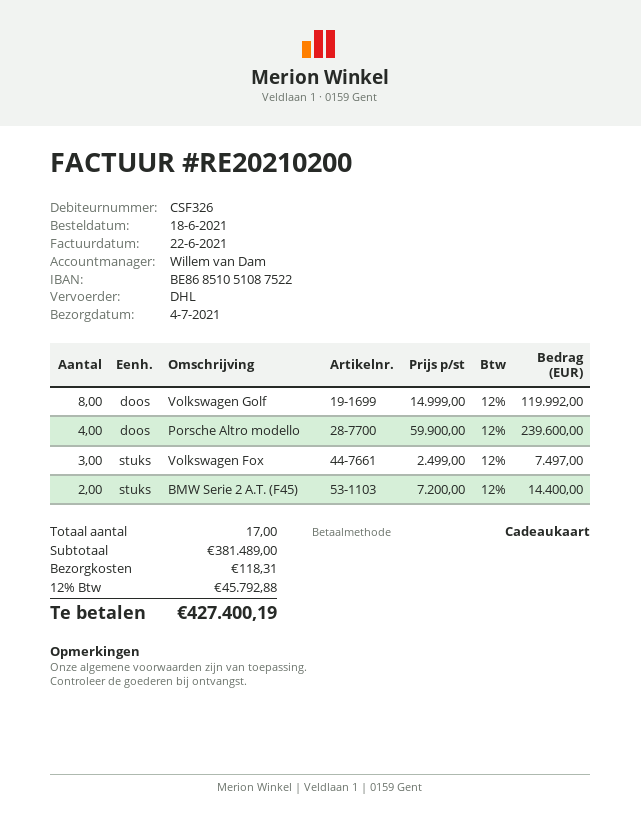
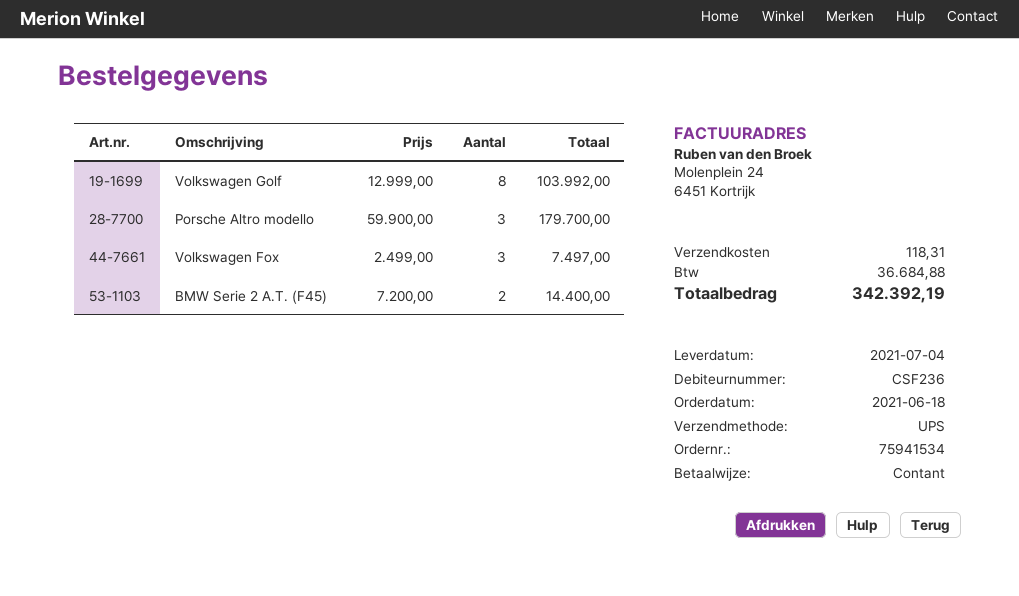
customer number: CSF326 -> CSF236
payment method: gift card -> cash
shipping method: DHL -> UPS
Volkswagen Golf: 8 x 14999.00 = 119992.00 -> 8 x 12999.00 = 103992.00
Porsche Altro modello: 4 x 59900.00 = 239600.00 -> 3 x 59900.00 = 179700.00
tax: 45792.88 -> 36684.88
total: 427400.19 -> 342392.19

